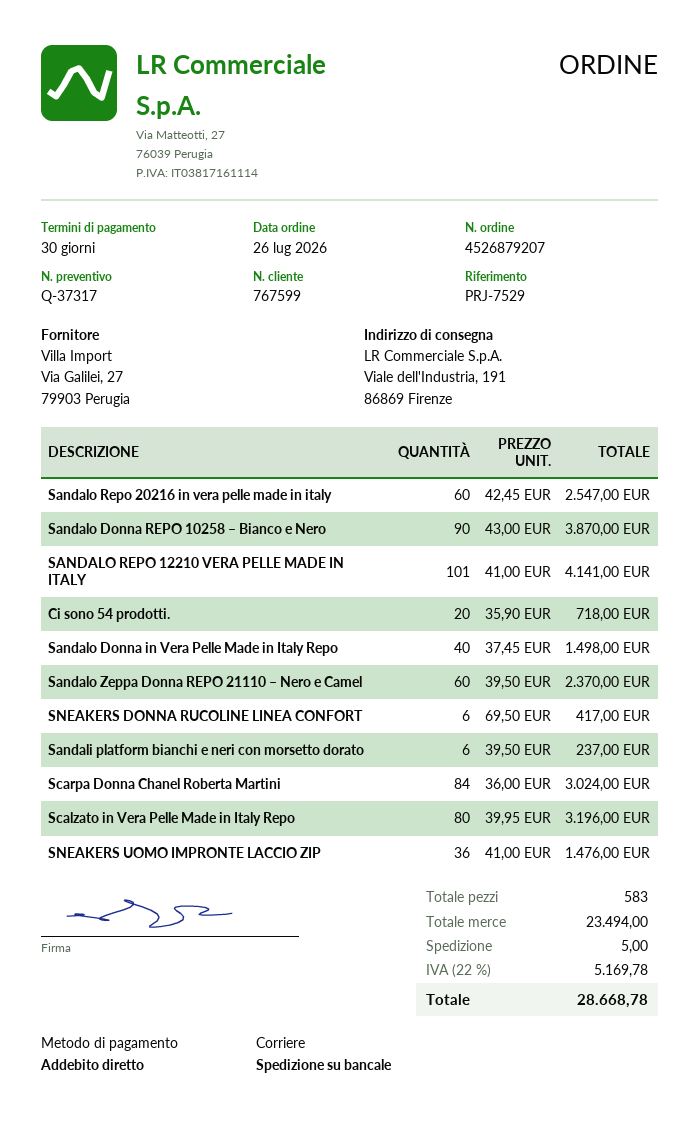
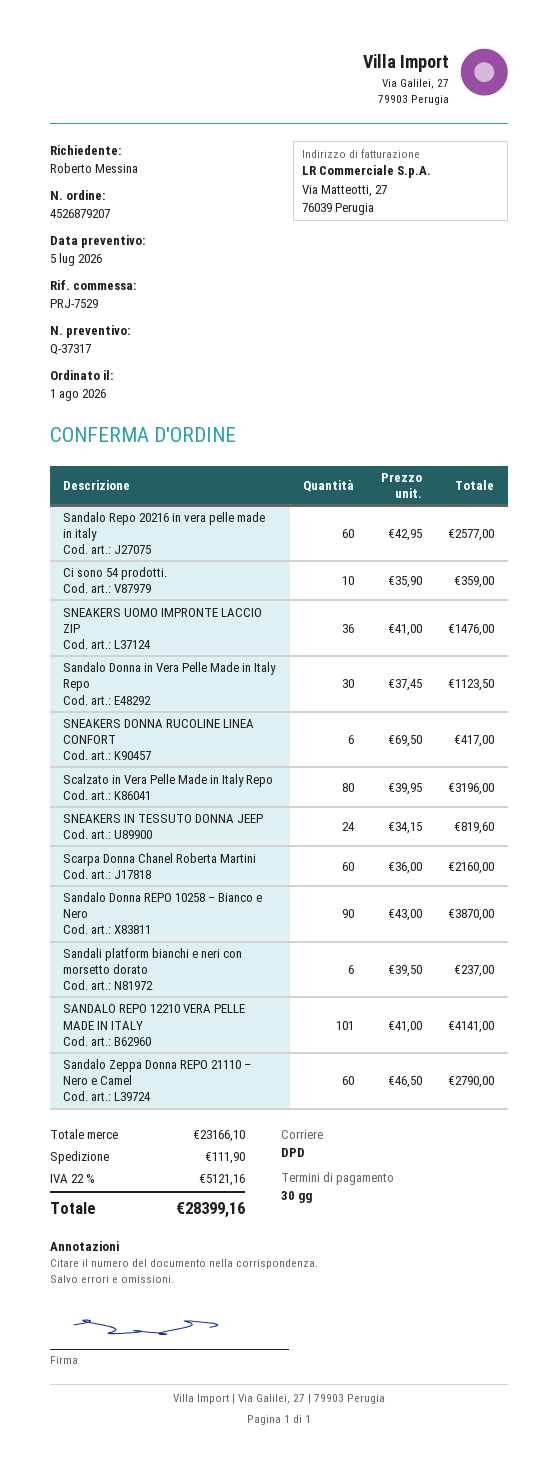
order date: 2026-07-26 -> 2026-08-01
shipping method: pallet freight -> DPD
Sandalo Repo 20216 in vera pelle made in italy: 60 x 42.45 = 2547.00 -> 60 x 42.95 = 2577.00
Ci sono 54 prodotti.: 20 x 35.90 = 718.00 -> 10 x 35.90 = 359.00
Sandalo Donna in Vera Pelle Made in Italy Repo: 40 x 37.45 = 1498.00 -> 30 x 37.45 = 1123.50
Sandalo Zeppa Donna REPO 21110 – Nero e Camel: 60 x 39.50 = 2370.00 -> 60 x 46.50 = 2790.00
Scarpa Donna Chanel Roberta Martini: 84 x 36.00 = 3024.00 -> 60 x 36.00 = 2160.00
SNEAKERS IN TESSUTO DONNA JEEP: none -> 24 x 34.15 = 819.60
subtotal: 23494.00 -> 23166.10
shipping: 5.00 -> 111.90
tax: 22% = 5169.78 -> 22% = 5121.16
total: 28668.78 -> 28399.16

